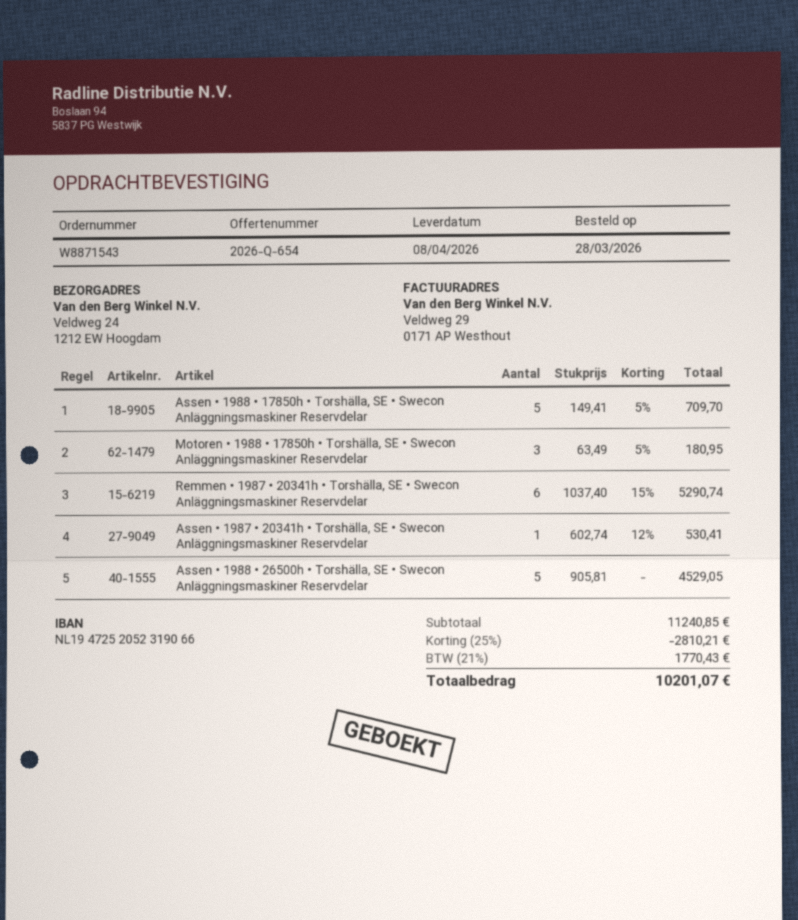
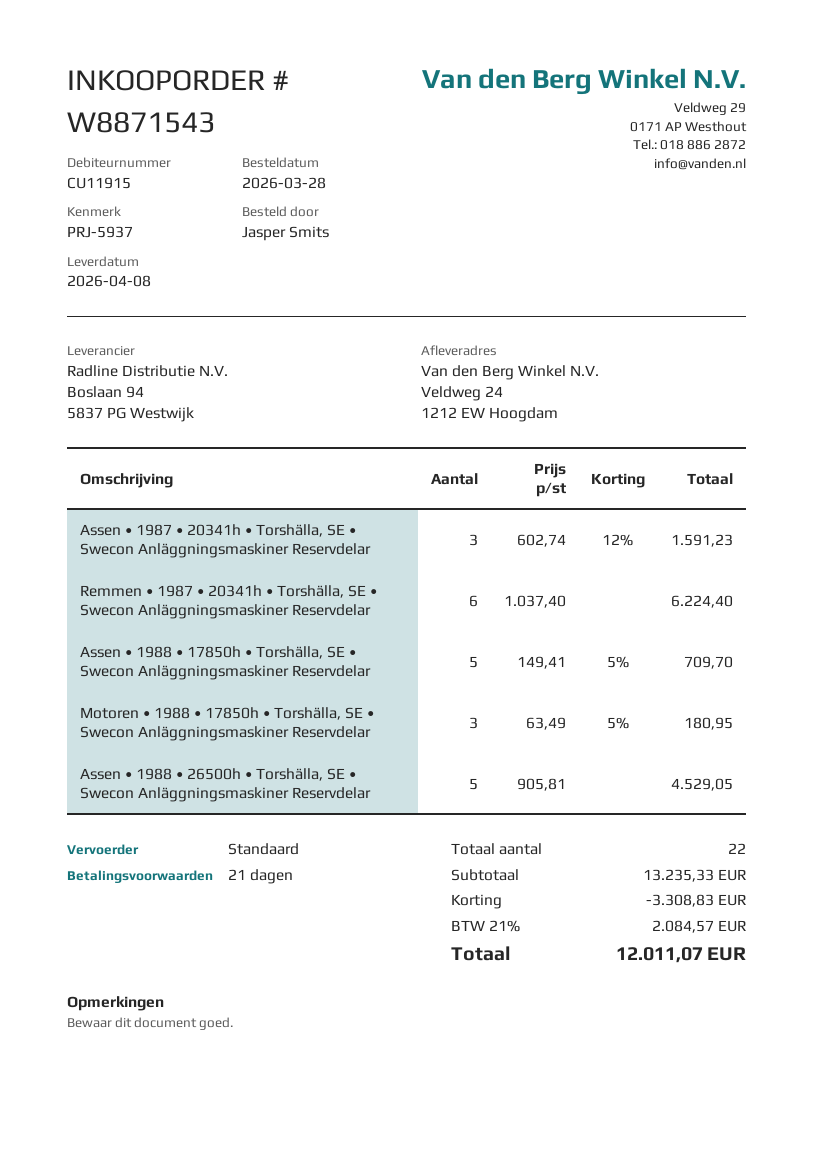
Remmen • 1987 • 20341h • Torshälla, SE • Swecon Anläggningsmaskiner Reservdelar: 6 x 1037.40 - 15% = 5290.74 -> 6 x 1037.40 = 6224.40
Assen • 1987 • 20341h • Torshälla, SE • Swecon Anläggningsmaskiner Reservdelar: 1 x 602.74 - 12% = 530.41 -> 3 x 602.74 - 12% = 1591.23
subtotal: 11240.85 -> 13235.33
discount: 2810.21 -> 3308.83
tax: 21% = 1770.43 -> 21% = 2084.57
total: 10201.07 -> 12011.07

